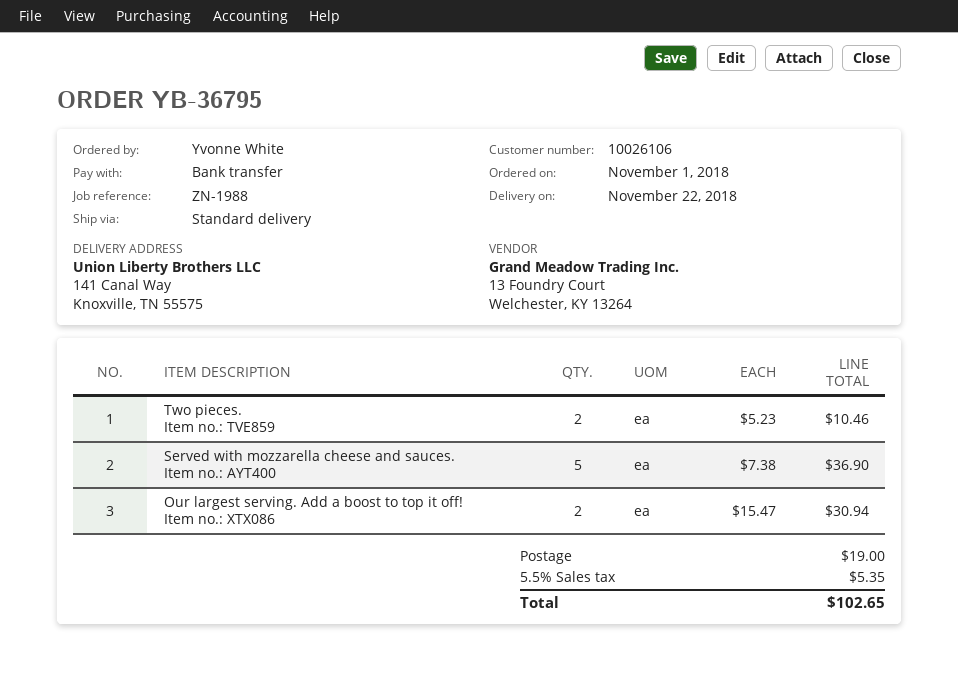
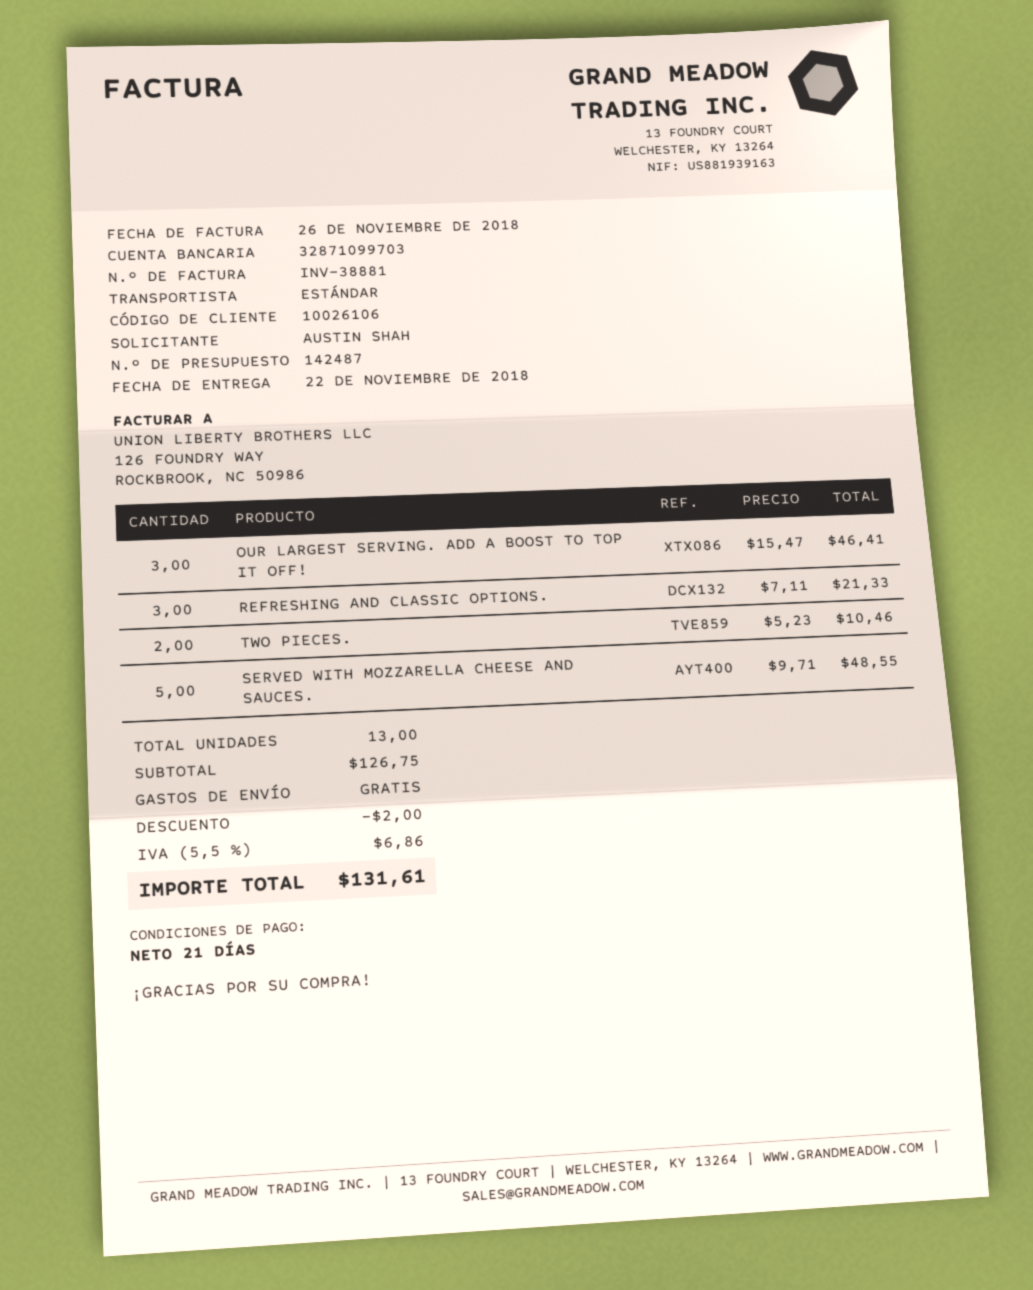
ordered by: Yvonne White -> AUSTIN SHAH
Served with mozzarella cheese and sauces.: 5 x 7.38 = 36.90 -> 5 x 9.71 = 48.55
Our largest serving. Add a boost to top it off!: 2 x 15.47 = 30.94 -> 3 x 15.47 = 46.41
REFRESHING AND CLASSIC OPTIONS.: none -> 3 x 7.11 = 21.33
discount: none -> 2.00
shipping: 19.00 -> 0.00
tax: 5.5% = 5.35 -> 5.5% = 6.86
total: 102.65 -> 131.61

